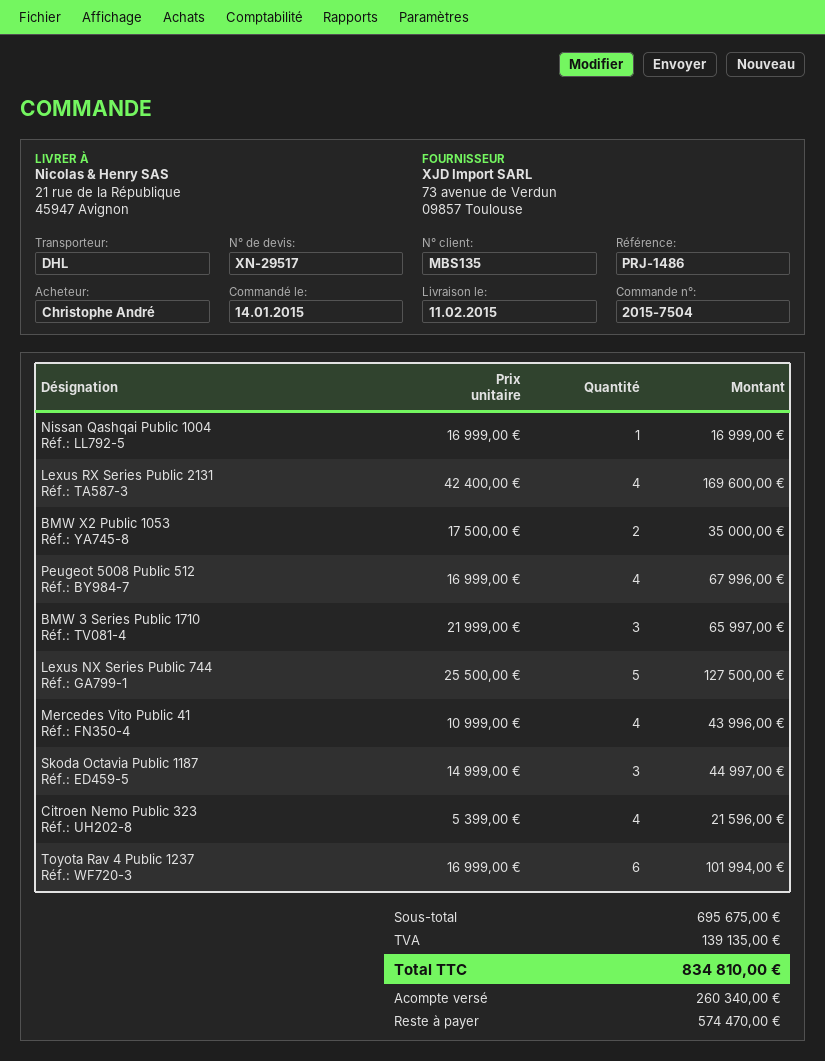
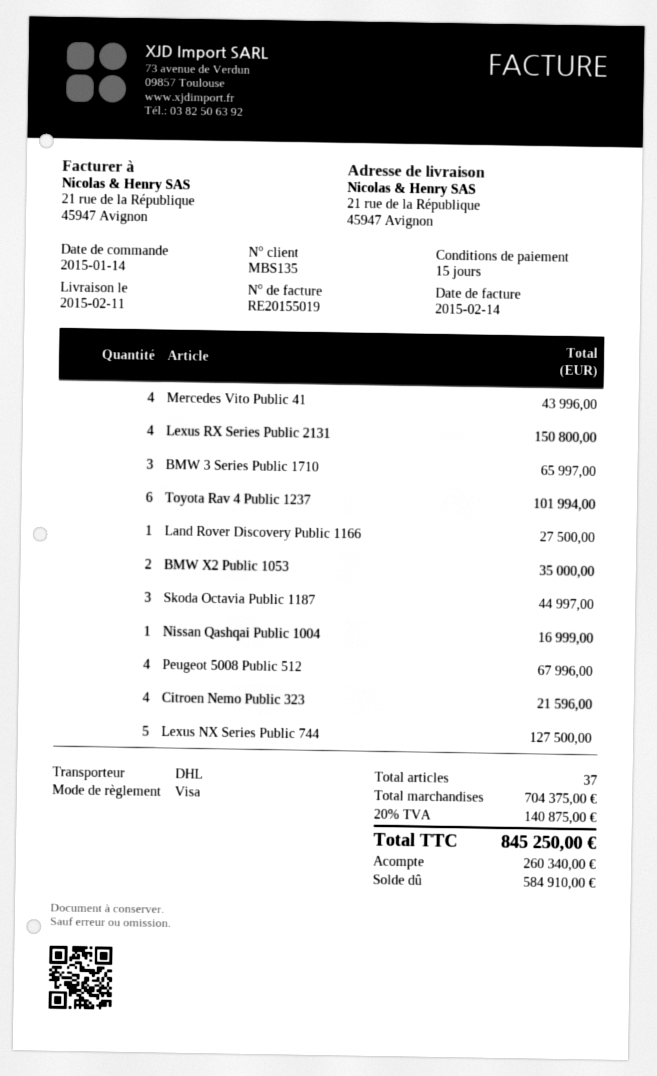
Lexus RX Series Public 2131: 4 for 169600.00 -> 4 for 150800.00
Land Rover Discovery Public 1166: none -> 1 for 27500.00
subtotal: 695675.00 -> 704375.00
tax: 139135.00 -> 140875.00
total: 834810.00 -> 845250.00
balance: 574470.00 -> 584910.00

